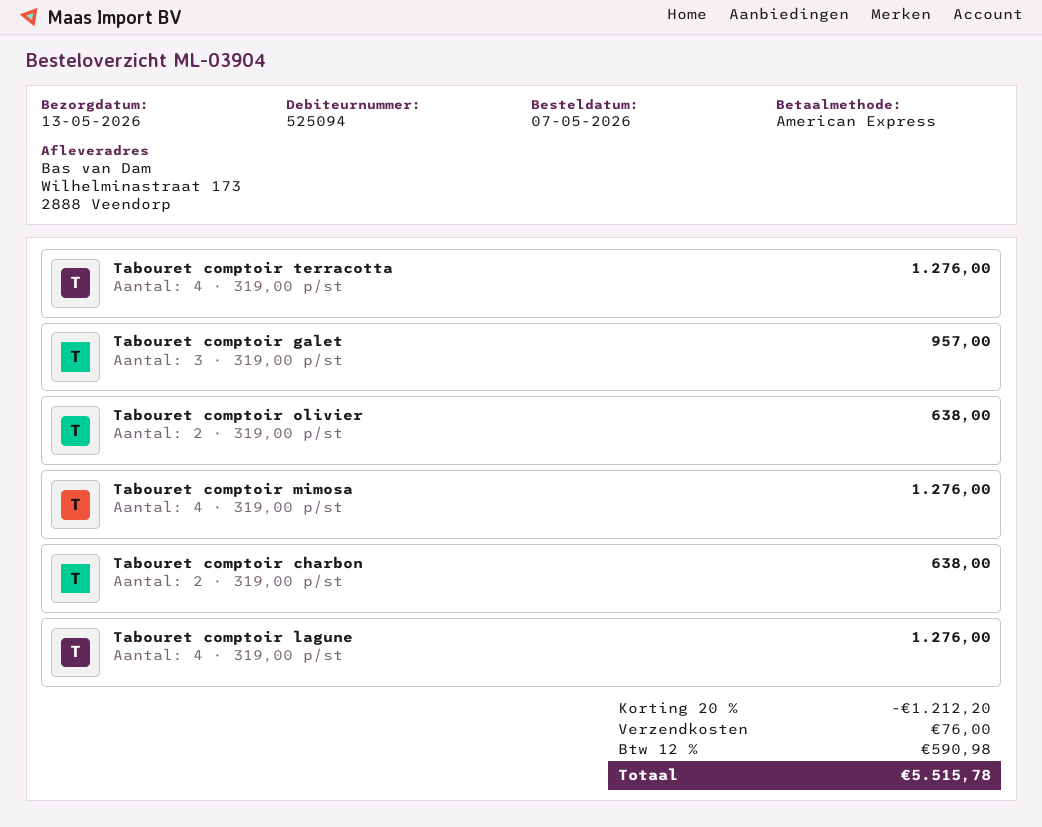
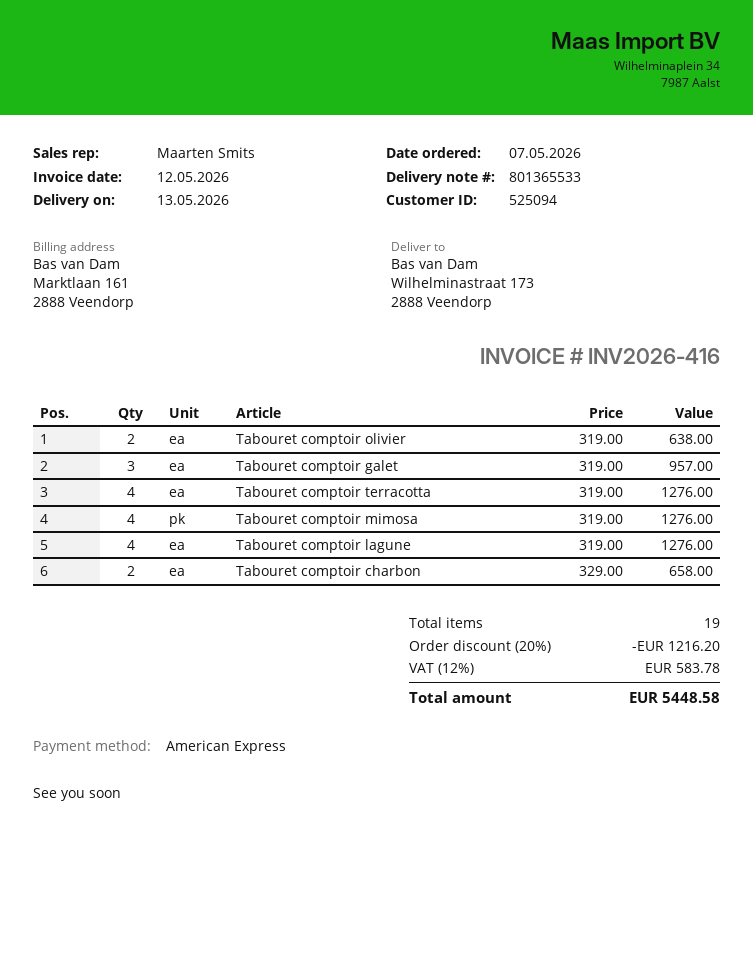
Tabouret comptoir charbon: 2 x 319.00 = 638.00 -> 2 x 329.00 = 658.00
discount: 20% = 1212.20 -> 20% = 1216.20
shipping: 76.00 -> none
tax: 12% = 590.98 -> 12% = 583.78
total: 5515.78 -> 5448.58

